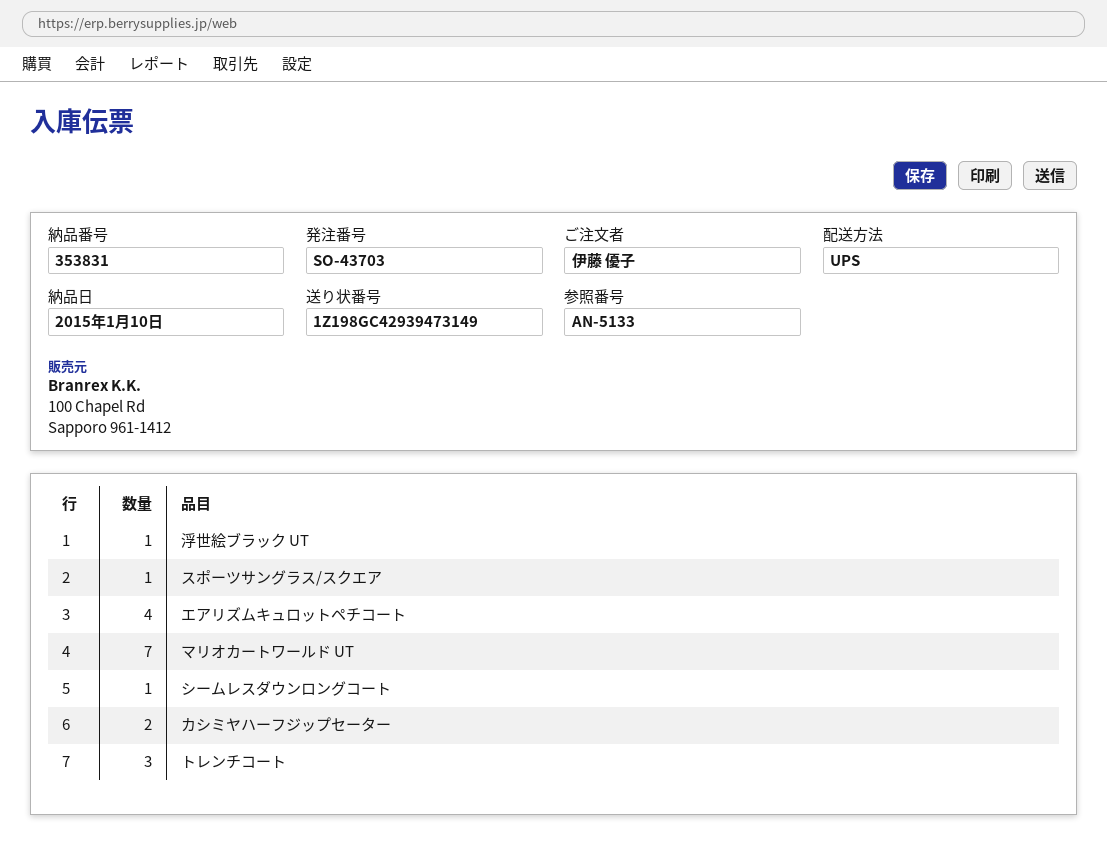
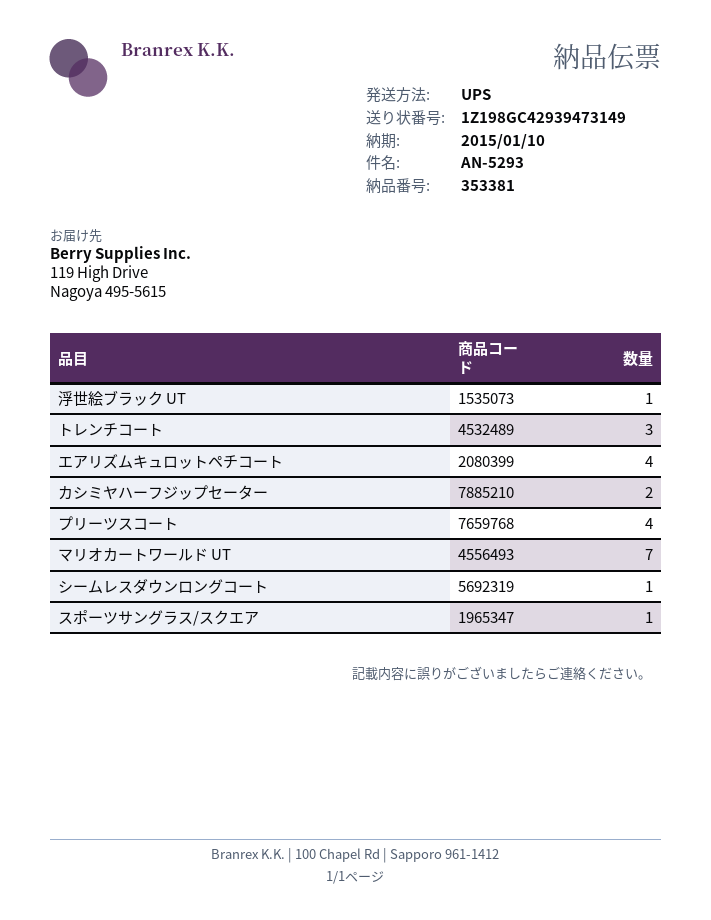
delivery note number: 353831 -> 353381
reference: AN-5133 -> AN-5293
プリーツスコート: none -> 4

